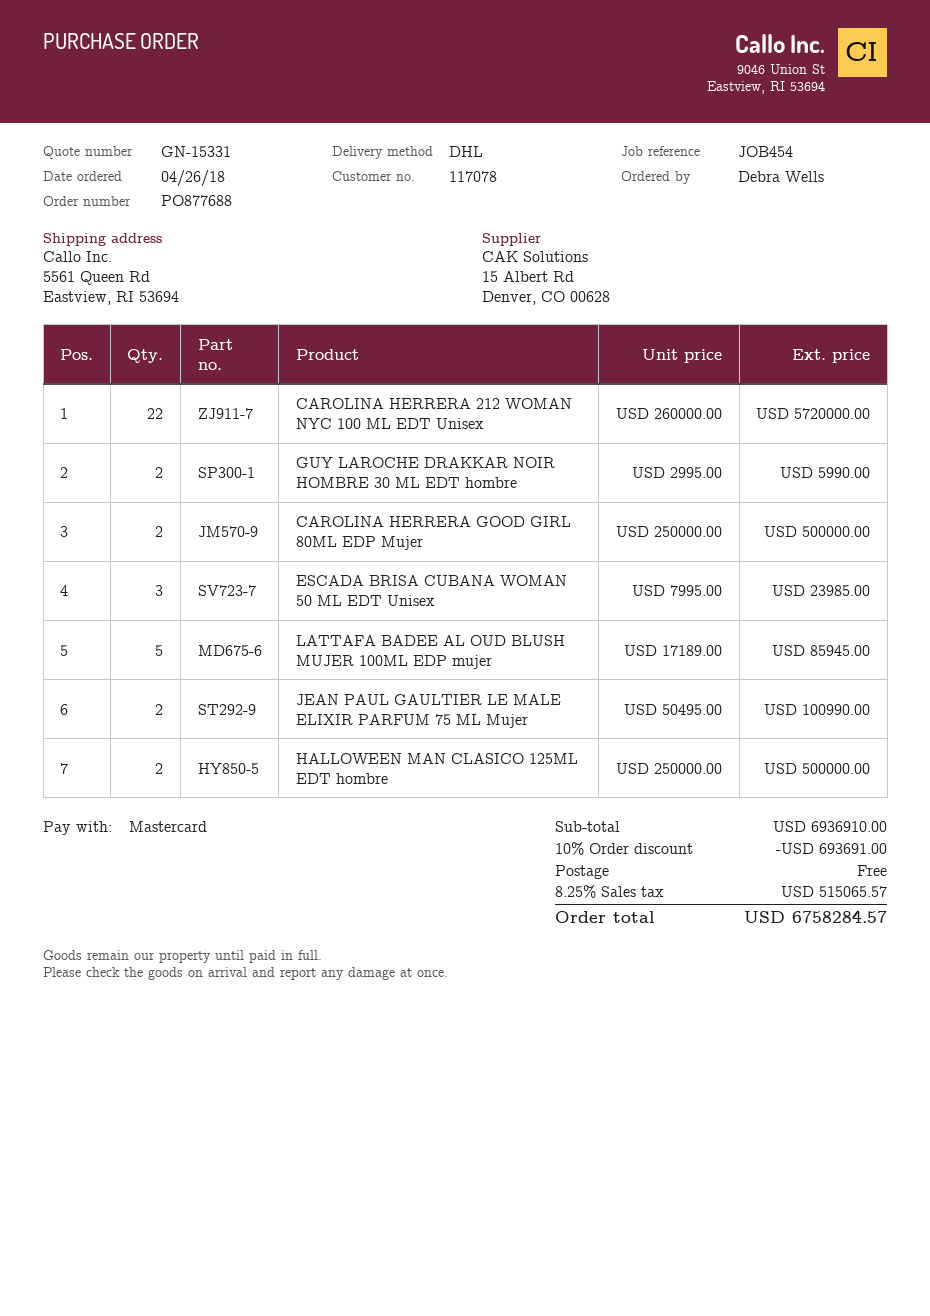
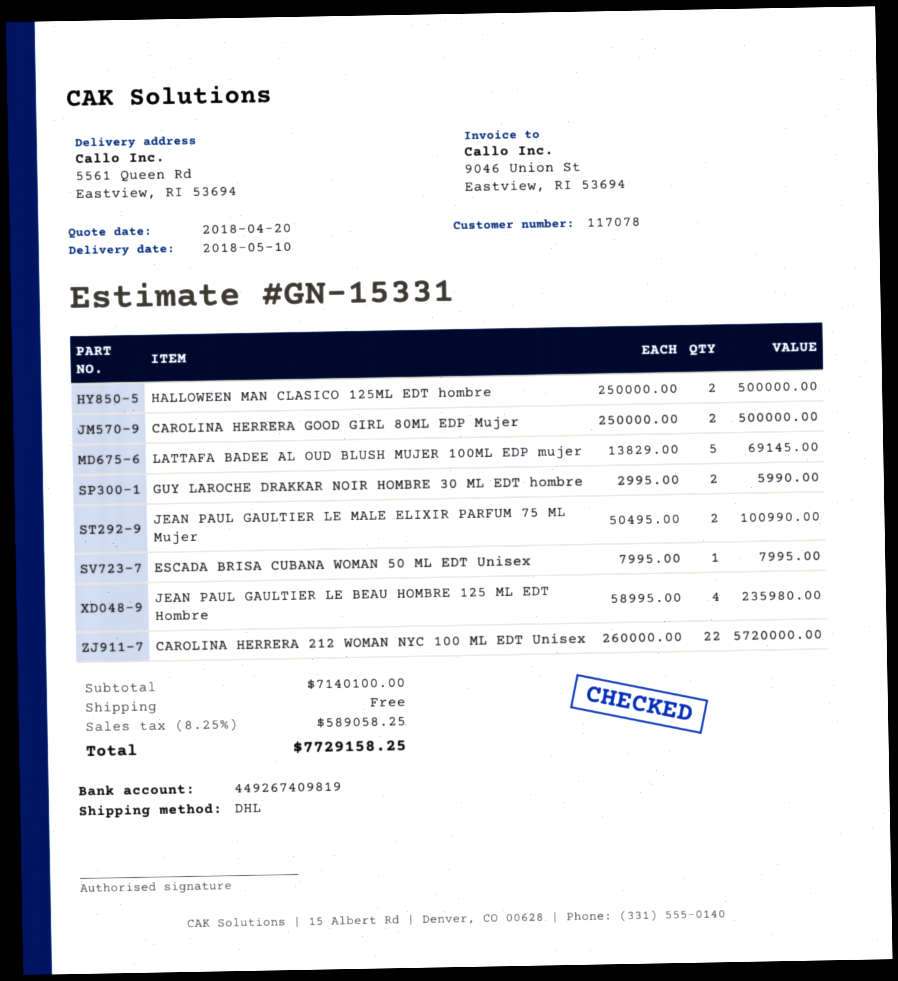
ESCADA BRISA CUBANA WOMAN 50 ML EDT Unisex: 3 x 7995.00 = 23985.00 -> 1 x 7995.00 = 7995.00
LATTAFA BADEE AL OUD BLUSH MUJER 100ML EDP mujer: 5 x 17189.00 = 85945.00 -> 5 x 13829.00 = 69145.00
JEAN PAUL GAULTIER LE BEAU HOMBRE 125 ML EDT Hombre: none -> 4 x 58995.00 = 235980.00
subtotal: 6936910.00 -> 7140100.00
discount: 10% = 693691.00 -> none
tax: 8.25% = 515065.57 -> 8.25% = 589058.25
total: 6758284.57 -> 7729158.25

